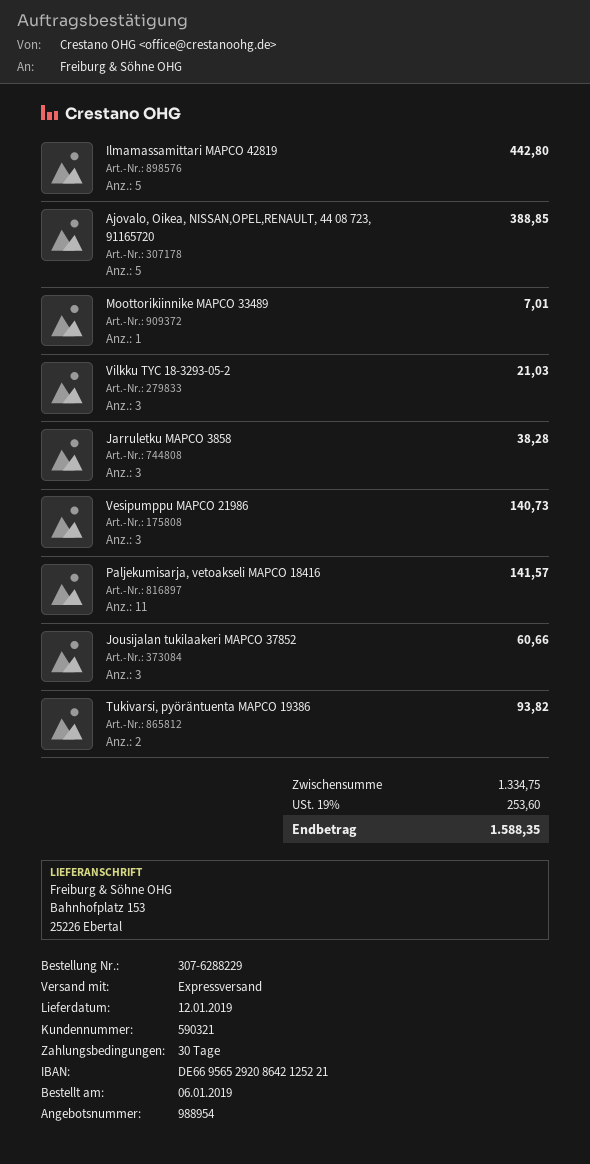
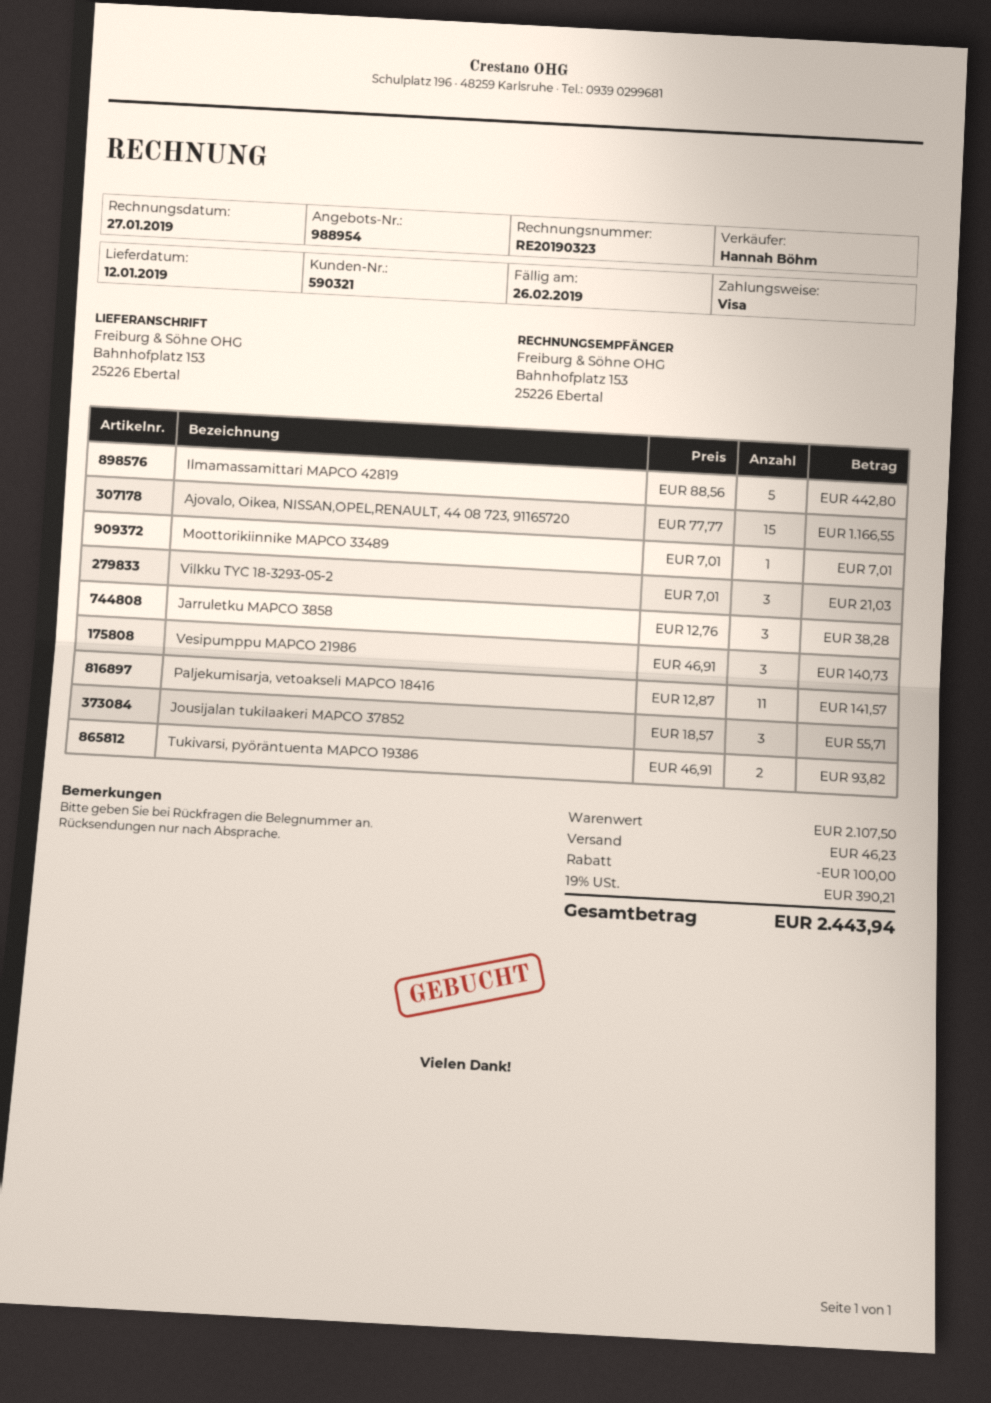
Ajovalo, Oikea, NISSAN,OPEL,RENAULT, 44 08 723, 91165720: 5 for 388.85 -> 15 for 1166.55
Jousijalan tukilaakeri MAPCO 37852: 3 for 60.66 -> 3 for 55.71
subtotal: 1334.75 -> 2107.50
discount: none -> 100.00
shipping: none -> 46.23
tax: 19% = 253.60 -> 19% = 390.21
total: 1588.35 -> 2443.94

